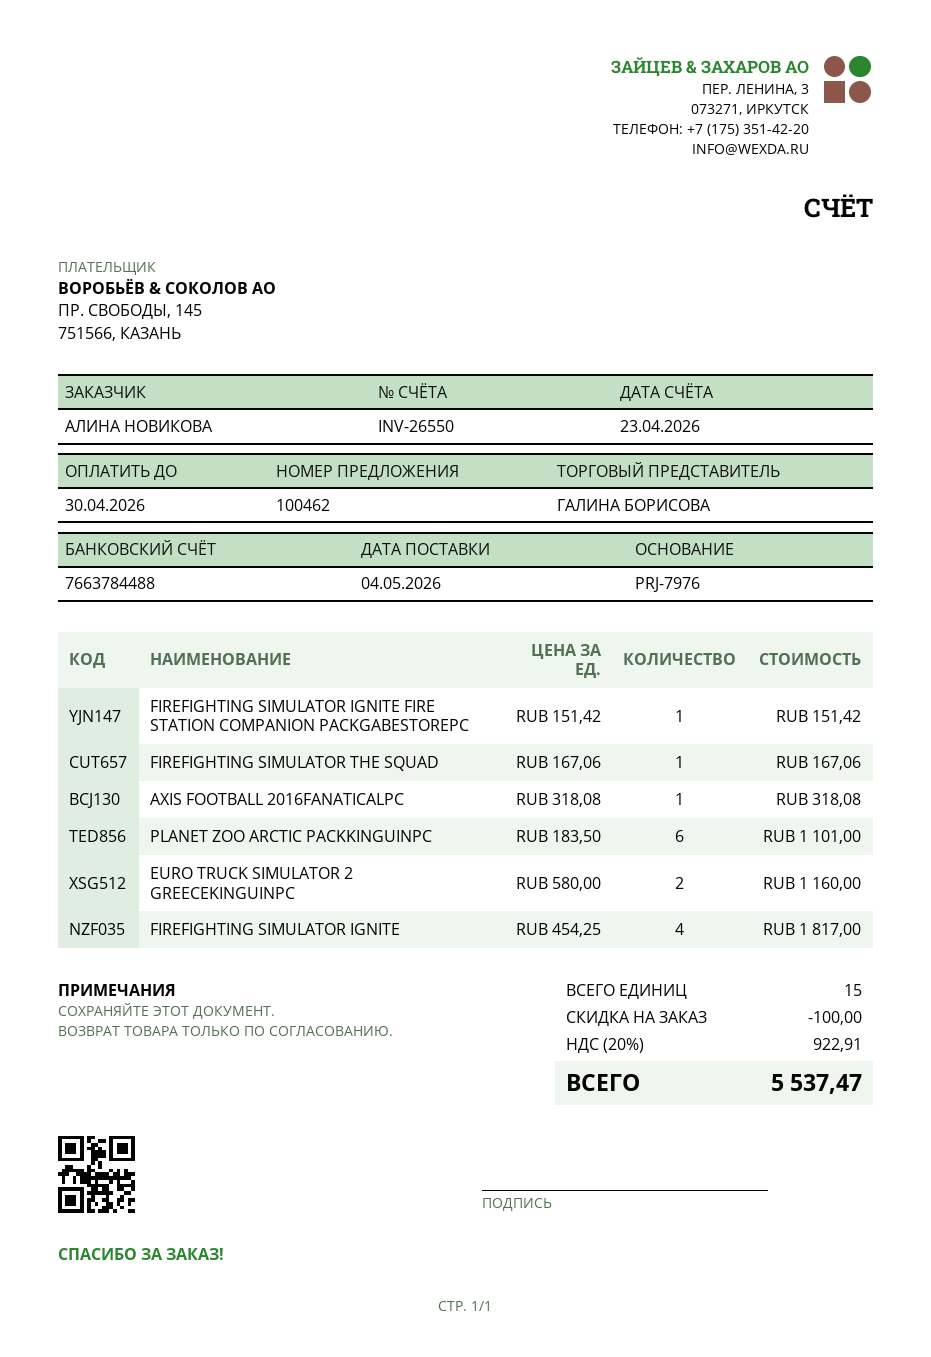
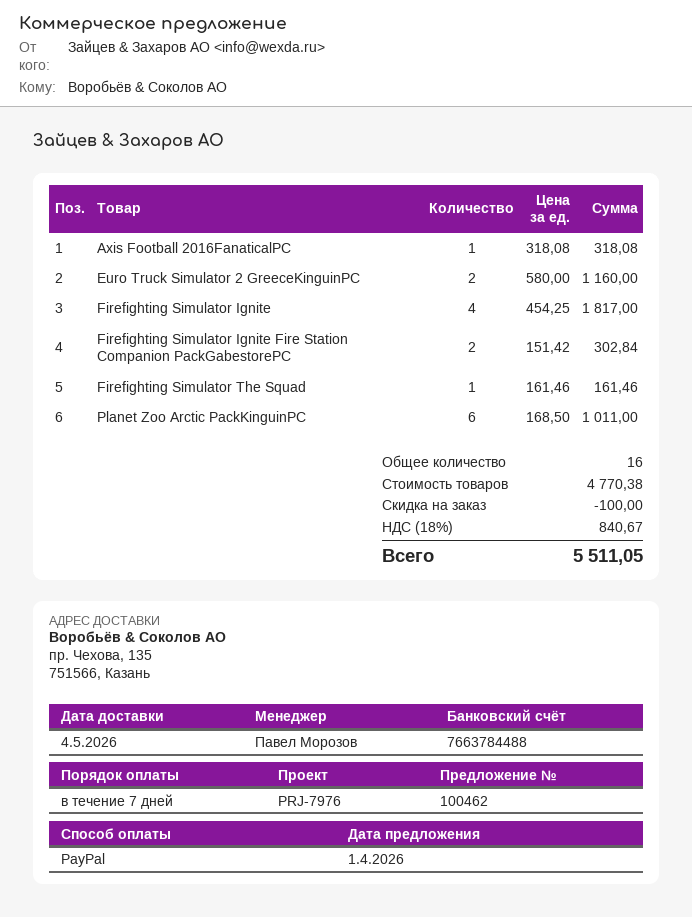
sales rep: ГАЛИНА БОРИСОВА -> Павел Морозов
FIREFIGHTING SIMULATOR IGNITE FIRE STATION COMPANION PACKGABESTOREPC: 1 x 151.42 = 151.42 -> 2 x 151.42 = 302.84
FIREFIGHTING SIMULATOR THE SQUAD: 1 x 167.06 = 167.06 -> 1 x 161.46 = 161.46
PLANET ZOO ARCTIC PACKKINGUINPC: 6 x 183.50 = 1101.00 -> 6 x 168.50 = 1011.00
total quantity: 15 -> 16
tax: 20% = 922.91 -> 18% = 840.67
total: 5537.47 -> 5511.05

